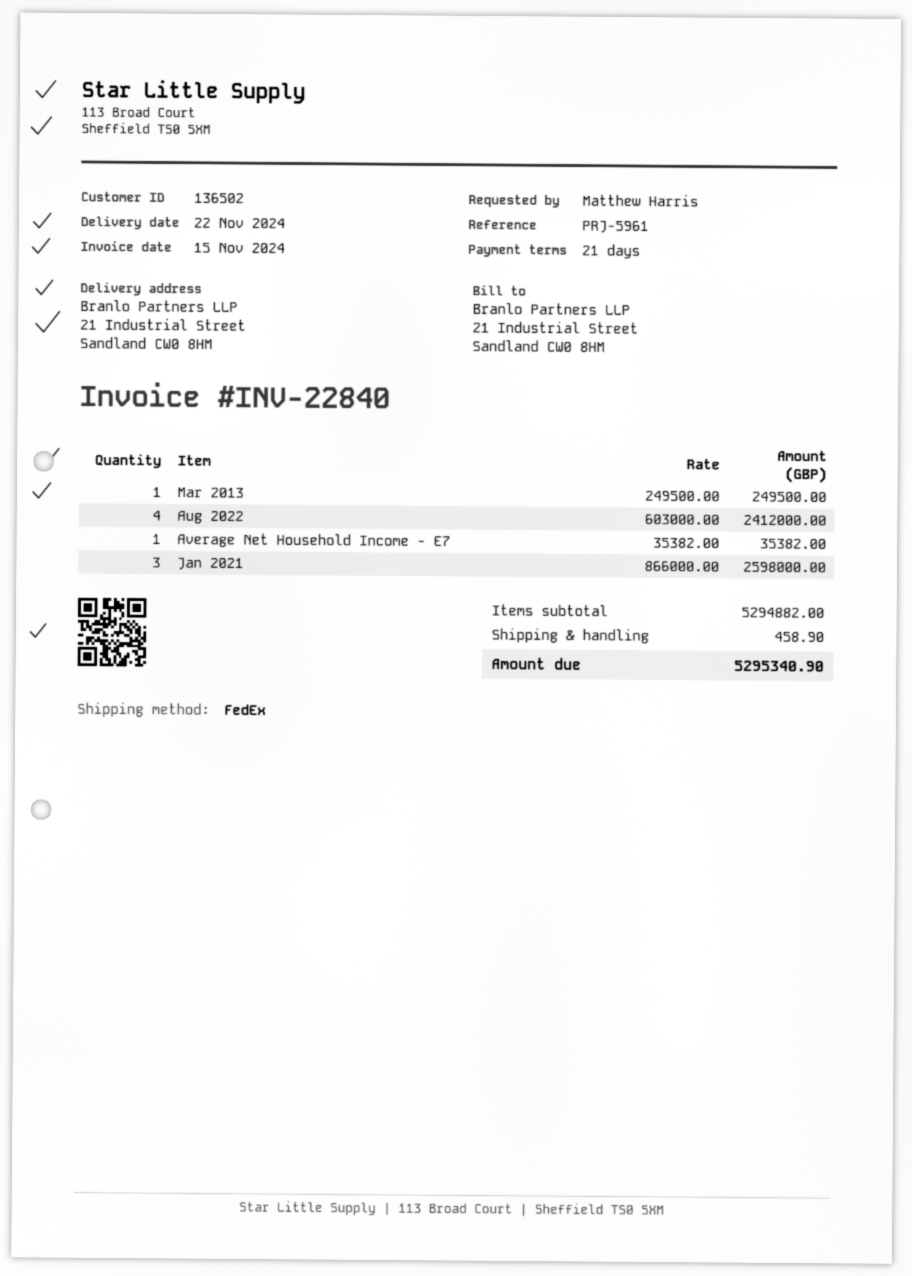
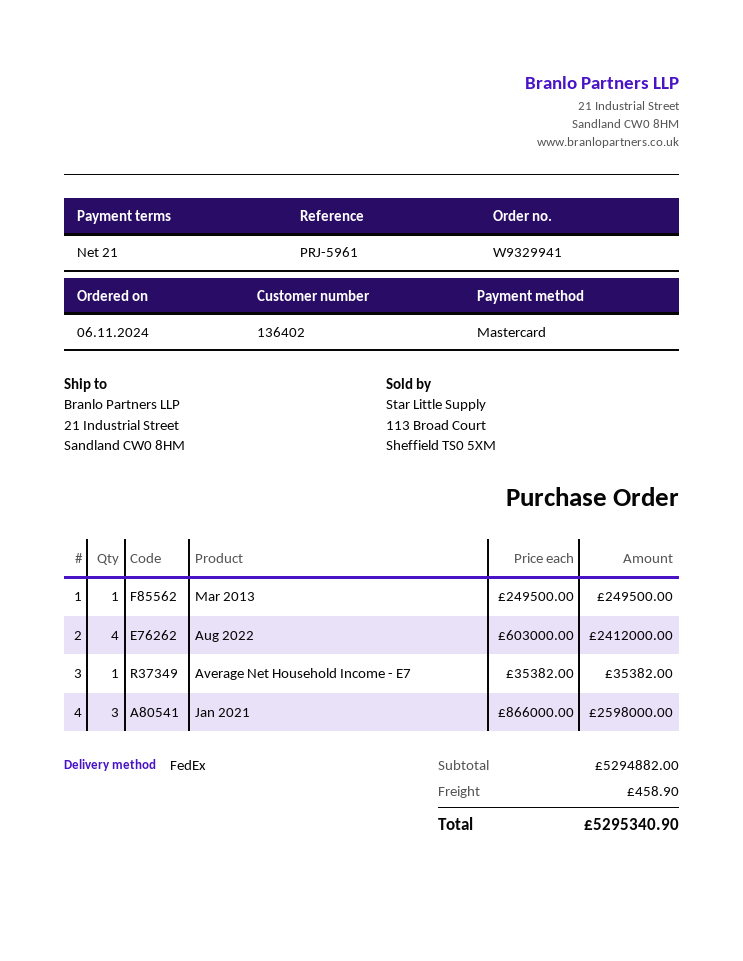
customer number: 136502 -> 136402

